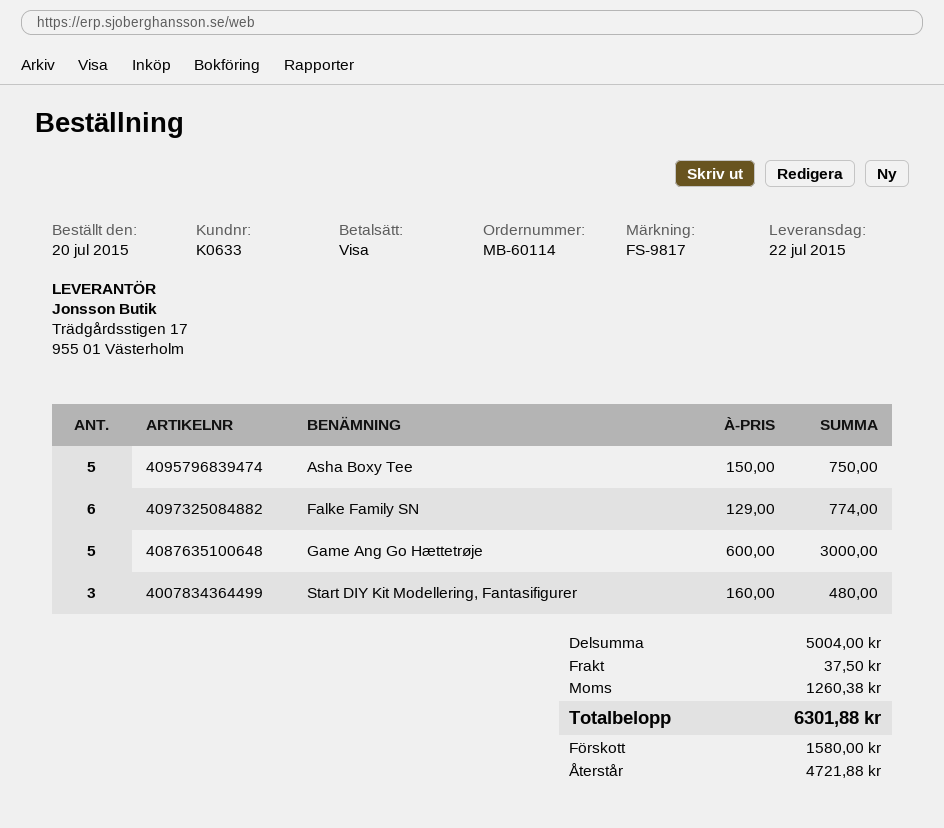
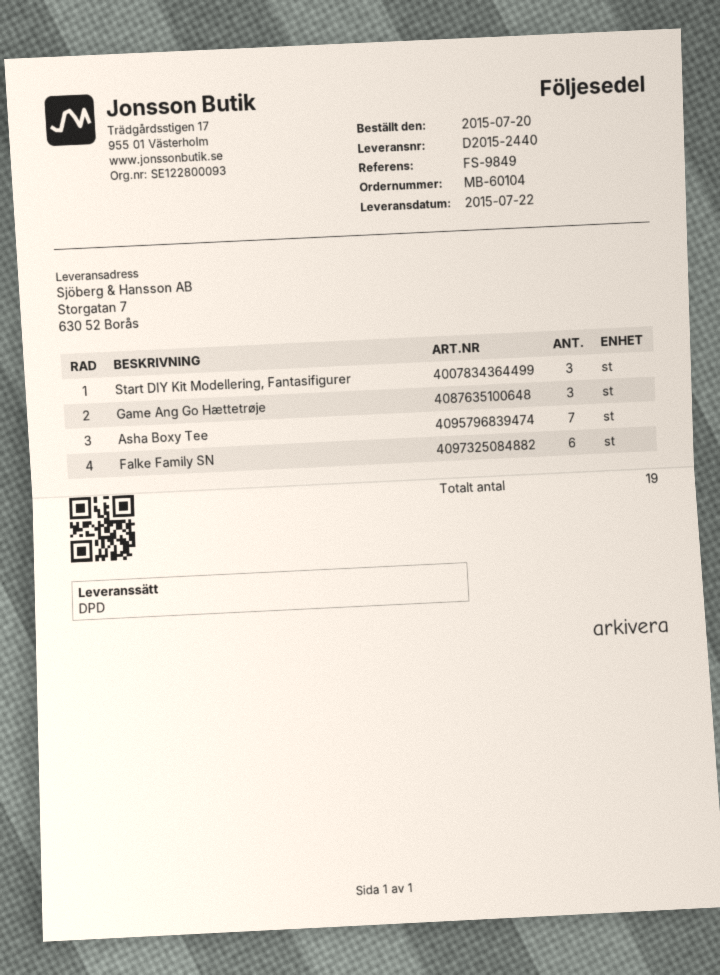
order number: MB-60114 -> MB-60104
reference: FS-9817 -> FS-9849
Asha Boxy Tee: 5 -> 7
Game Ang Go Hættetrøje: 5 -> 3

